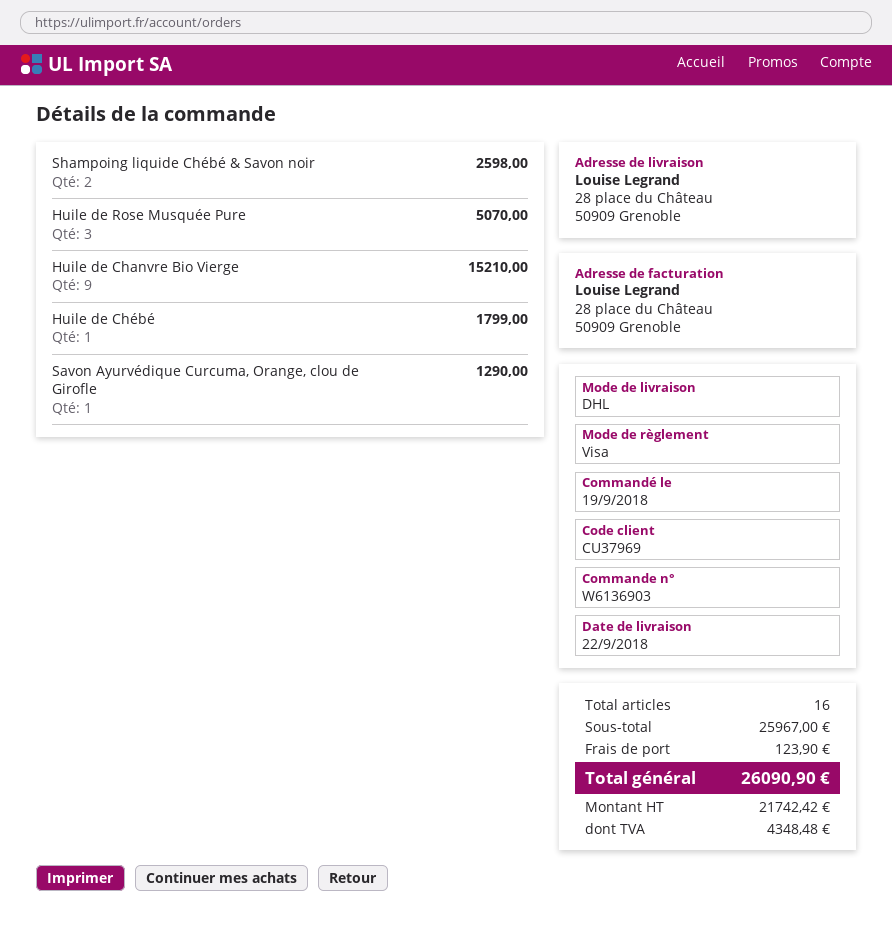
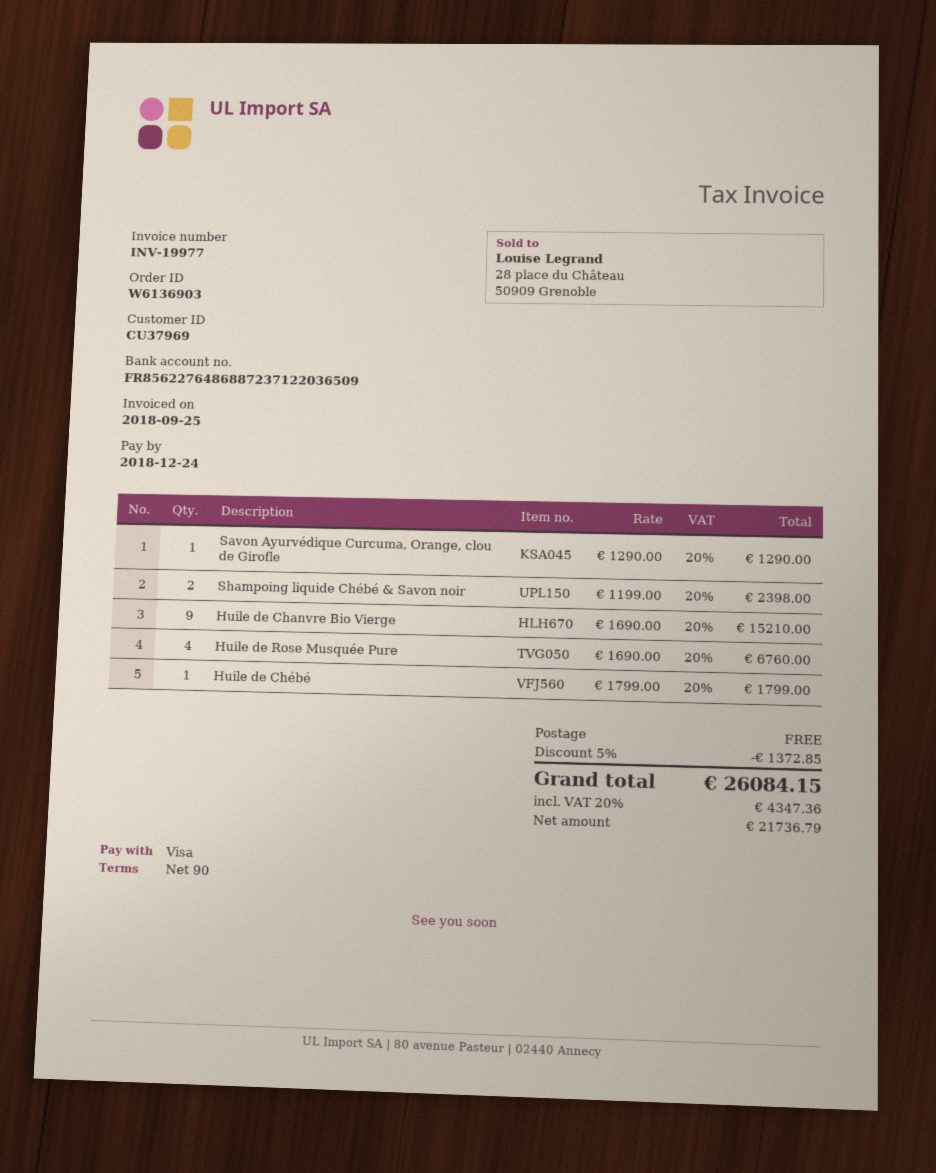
Shampoing liquide Chébé & Savon noir: 2 for 2598.00 -> 2 for 2398.00
Huile de Rose Musquée Pure: 3 for 5070.00 -> 4 for 6760.00
discount: none -> 5% = 1372.85
shipping: 123.90 -> 0.00
net: 21742.42 -> 21736.79
tax: 4348.48 -> 4347.36
total: 26090.90 -> 26084.15

